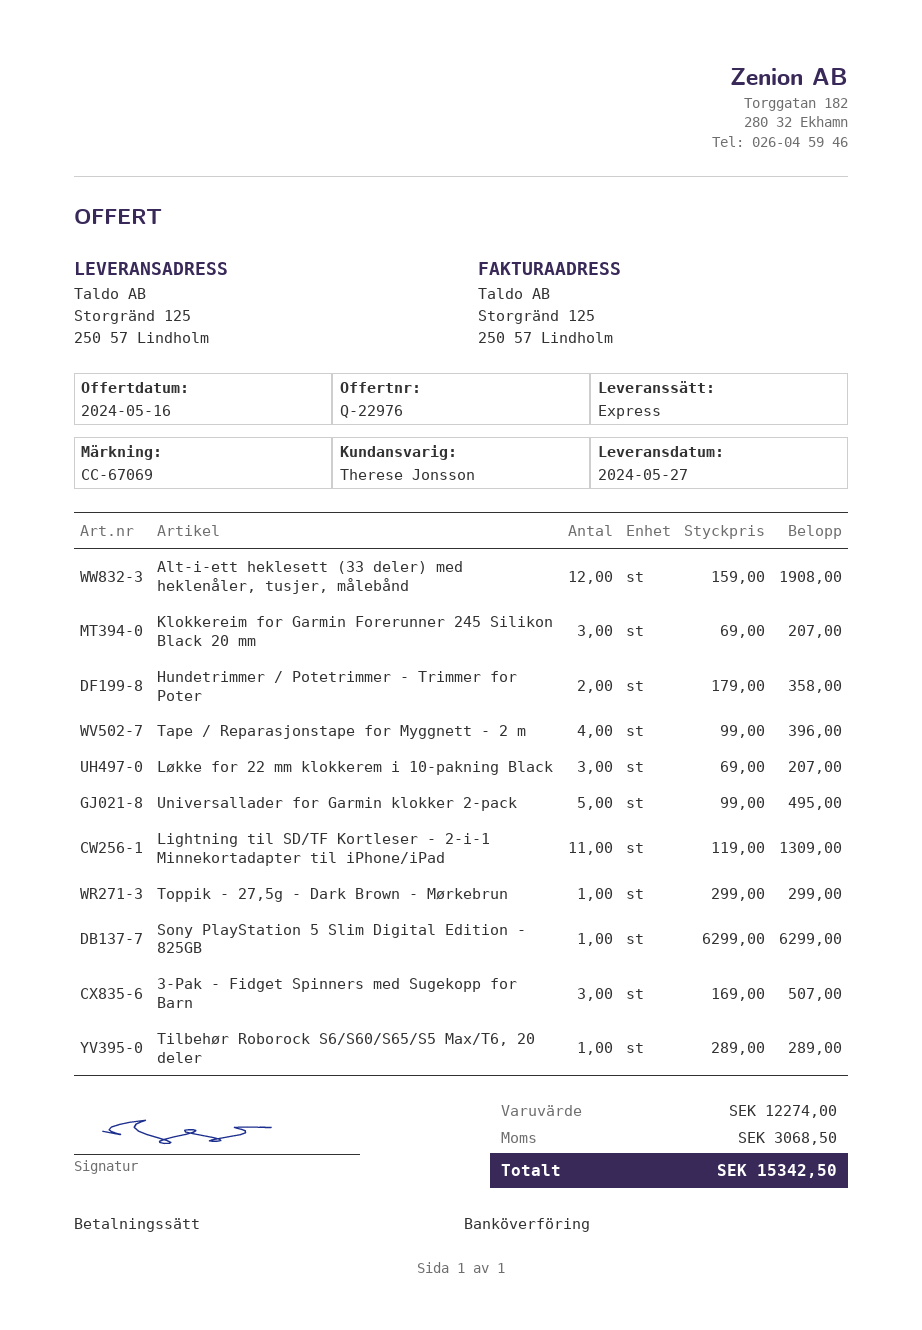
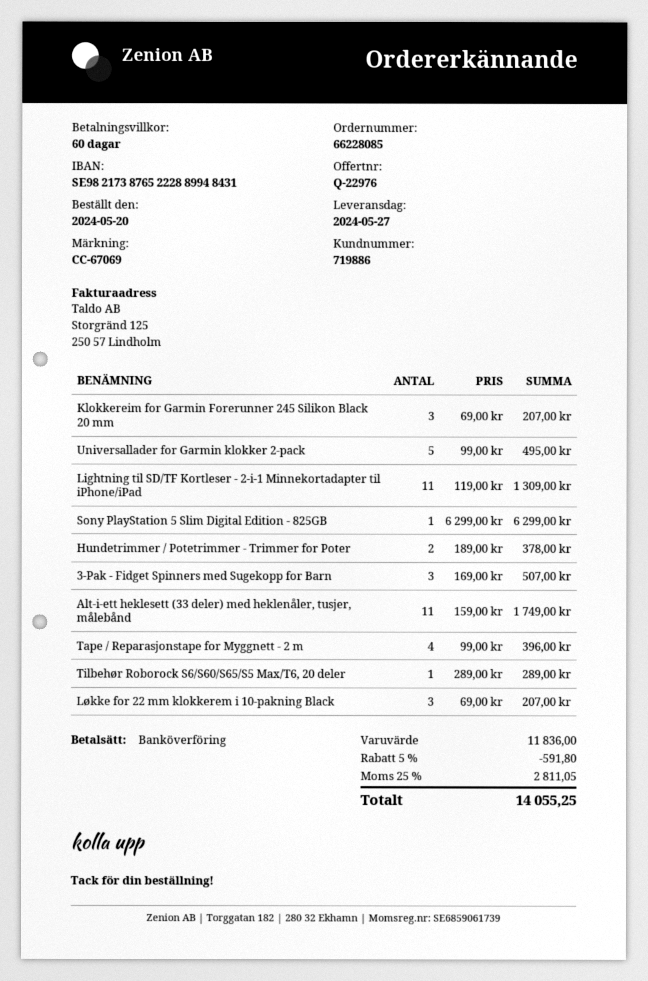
Alt-i-ett heklesett (33 deler) med heklenåler, tusjer, målebånd: 12 x 159.00 = 1908.00 -> 11 x 159.00 = 1749.00
Hundetrimmer / Potetrimmer - Trimmer for Poter: 2 x 179.00 = 358.00 -> 2 x 189.00 = 378.00
Toppik - 27,5g - Dark Brown - Mørkebrun: 1 x 299.00 = 299.00 -> none
subtotal: 12274.00 -> 11836.00
discount: none -> 5% = 591.80
tax: 3068.50 -> 2811.05
total: 15342.50 -> 14055.25

